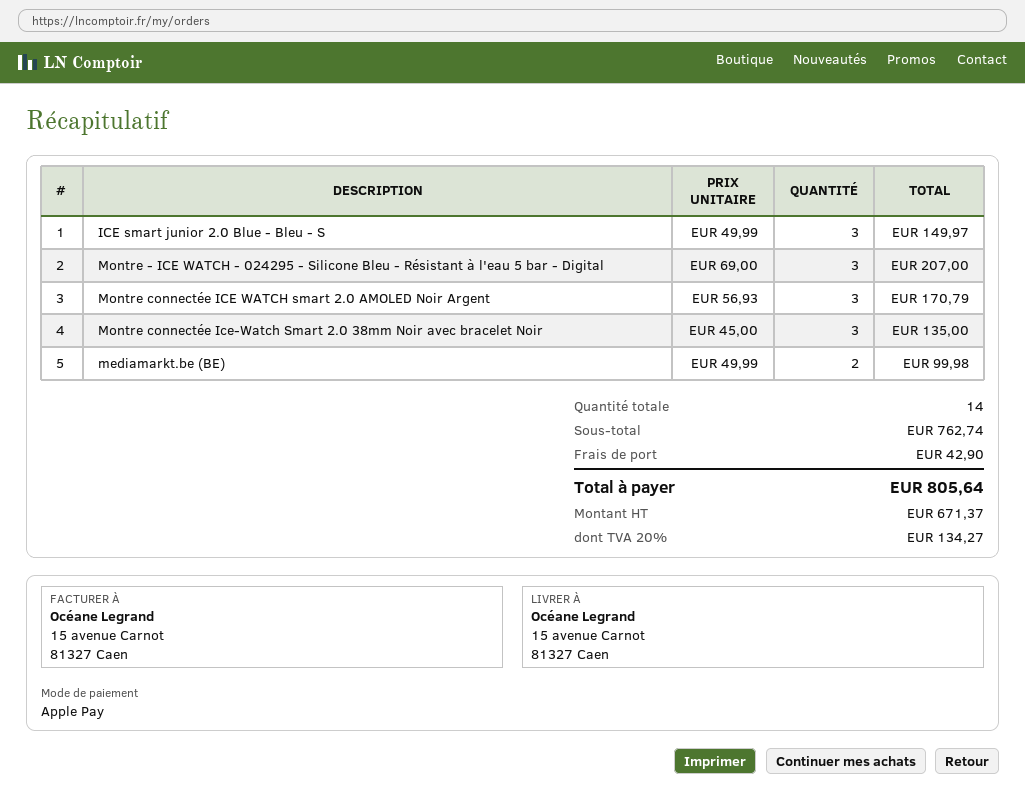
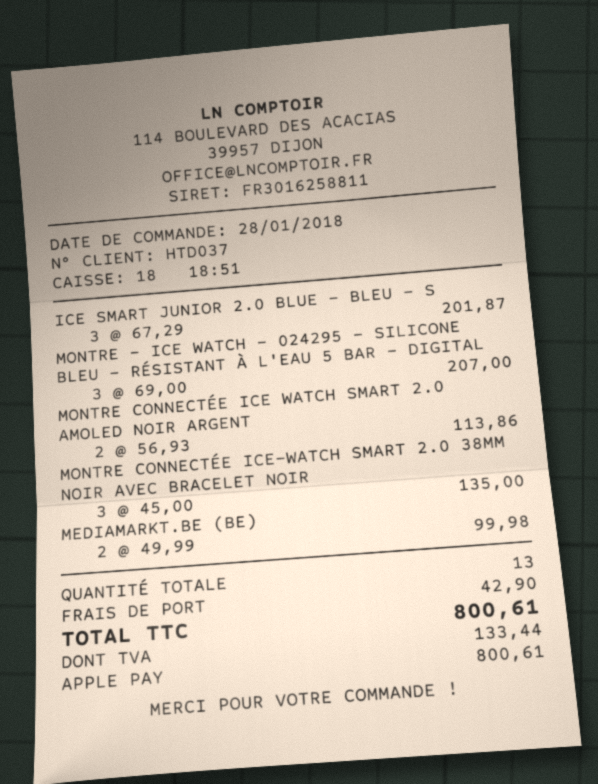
ICE smart junior 2.0 Blue - Bleu - S: 3 x 49.99 = 149.97 -> 3 x 67.29 = 201.87
Montre connectée ICE WATCH smart 2.0 AMOLED Noir Argent: 3 x 56.93 = 170.79 -> 2 x 56.93 = 113.86
total quantity: 14 -> 13
tax: 134.27 -> 133.44
total: 805.64 -> 800.61

